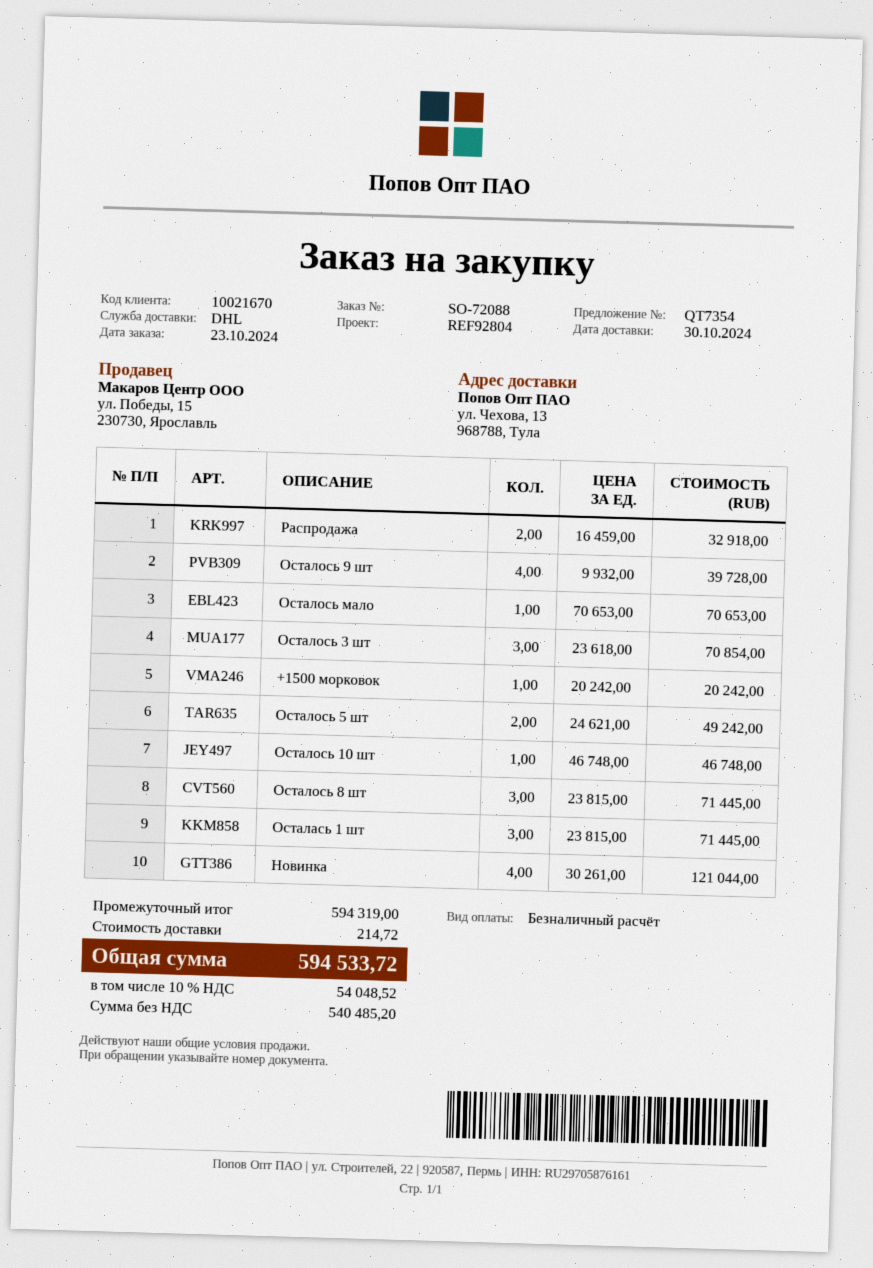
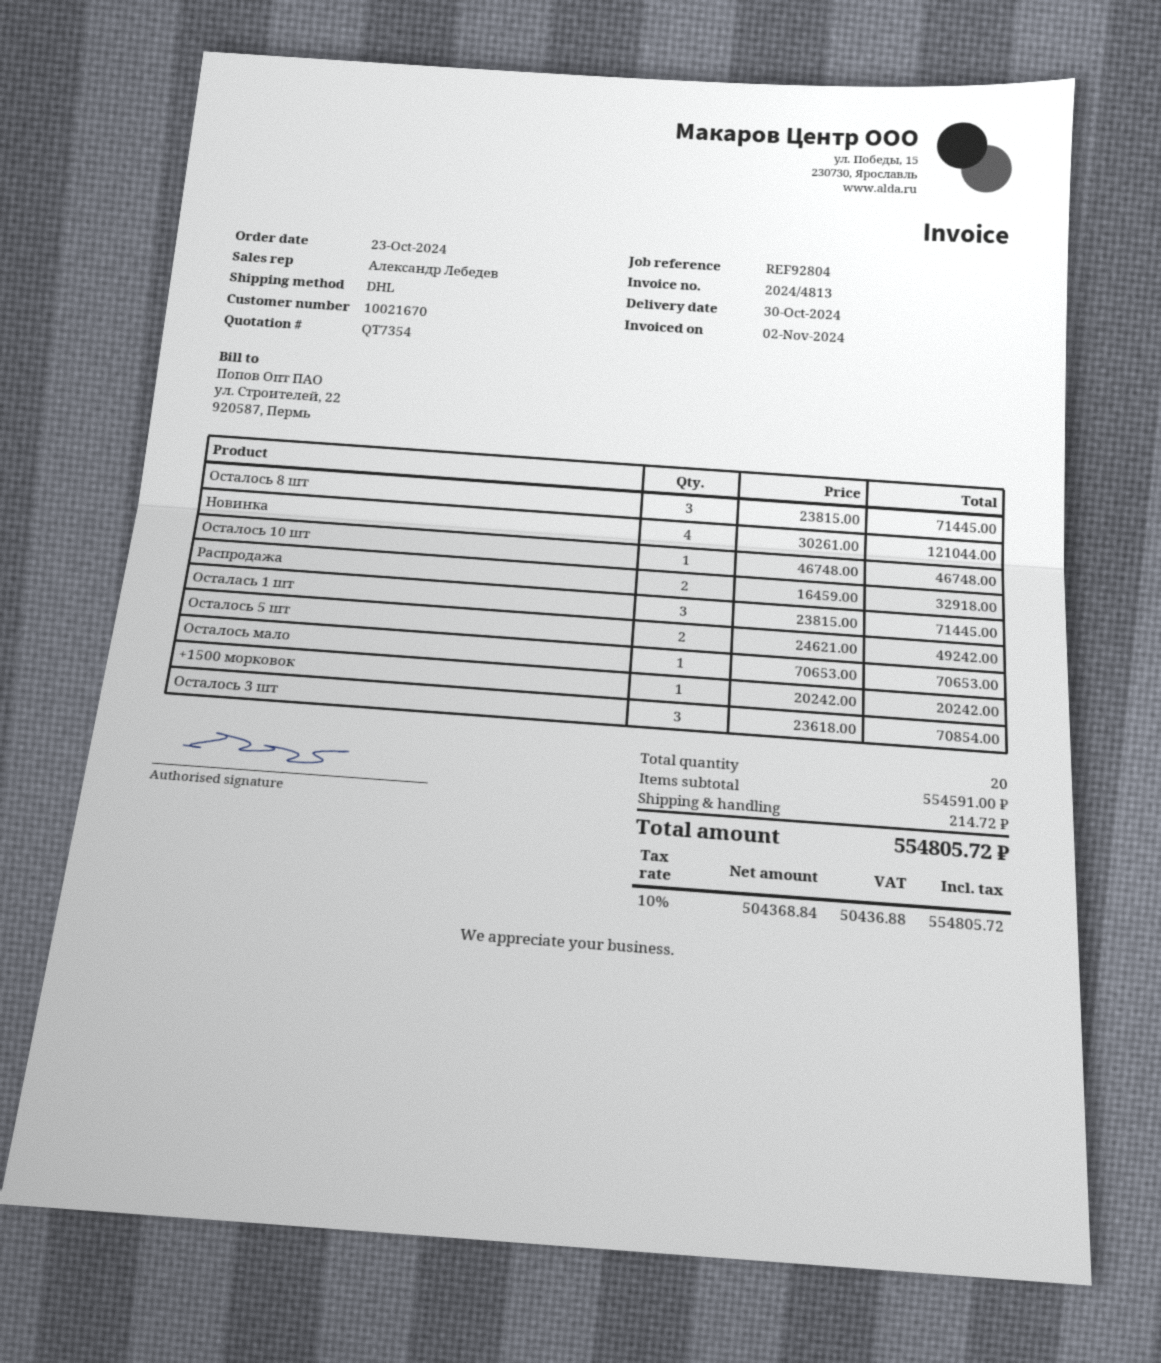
Осталось 9 шт: 4 x 9932.00 = 39728.00 -> none
subtotal: 594319.00 -> 554591.00
net: 540485.20 -> 504368.84
tax: 10% = 54048.52 -> 10% = 50436.88
total: 594533.72 -> 554805.72

